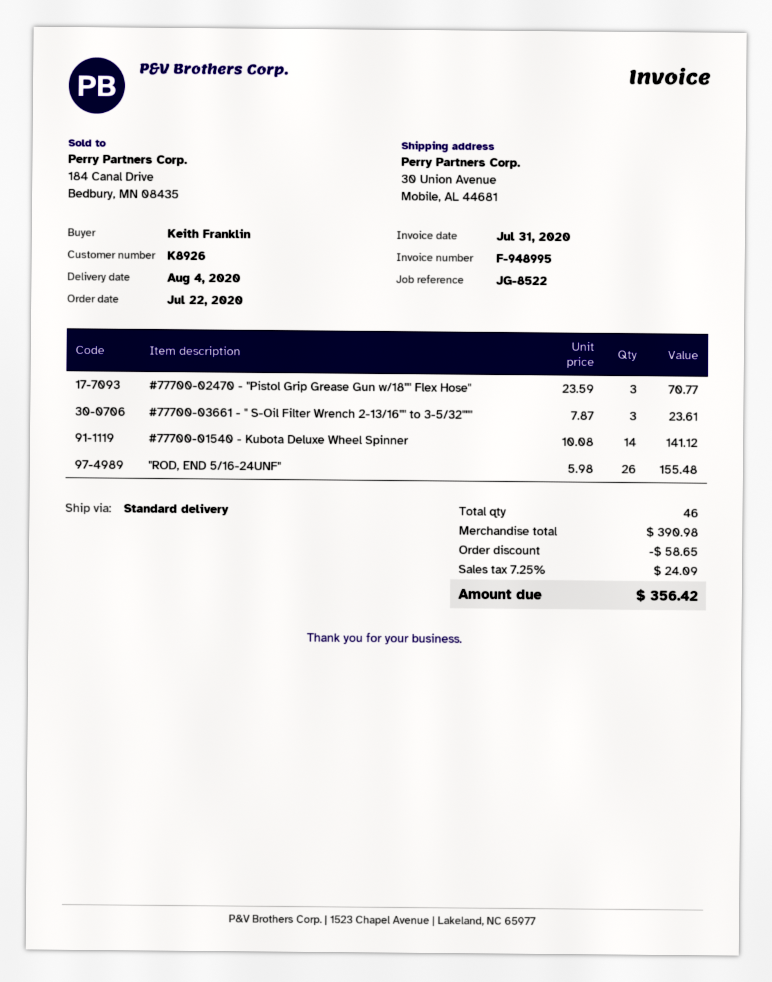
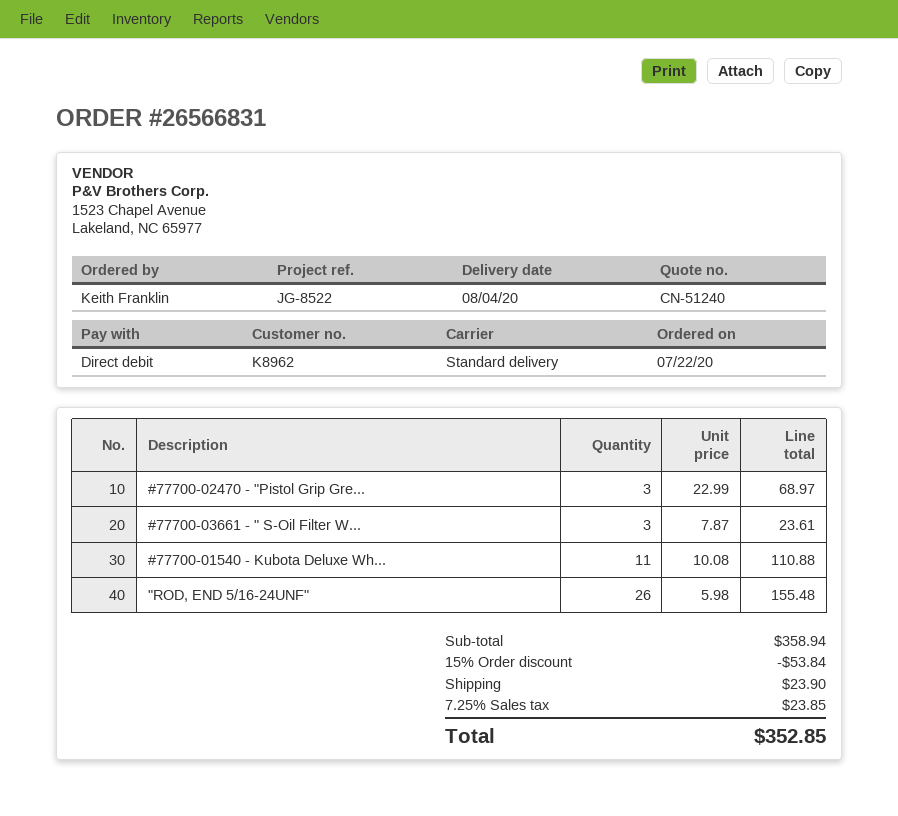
customer number: K8926 -> K8962
#77700-02470 - "Pistol Grip Grease Gun w/18"" Flex Hose": 3 x 23.59 = 70.77 -> 3 x 22.99 = 68.97
#77700-01540 - Kubota Deluxe Wheel Spinner: 14 x 10.08 = 141.12 -> 11 x 10.08 = 110.88
subtotal: 390.98 -> 358.94
discount: 58.65 -> 53.84
shipping: none -> 23.90
tax: 7.25% = 24.09 -> 7.25% = 23.85
total: 356.42 -> 352.85

